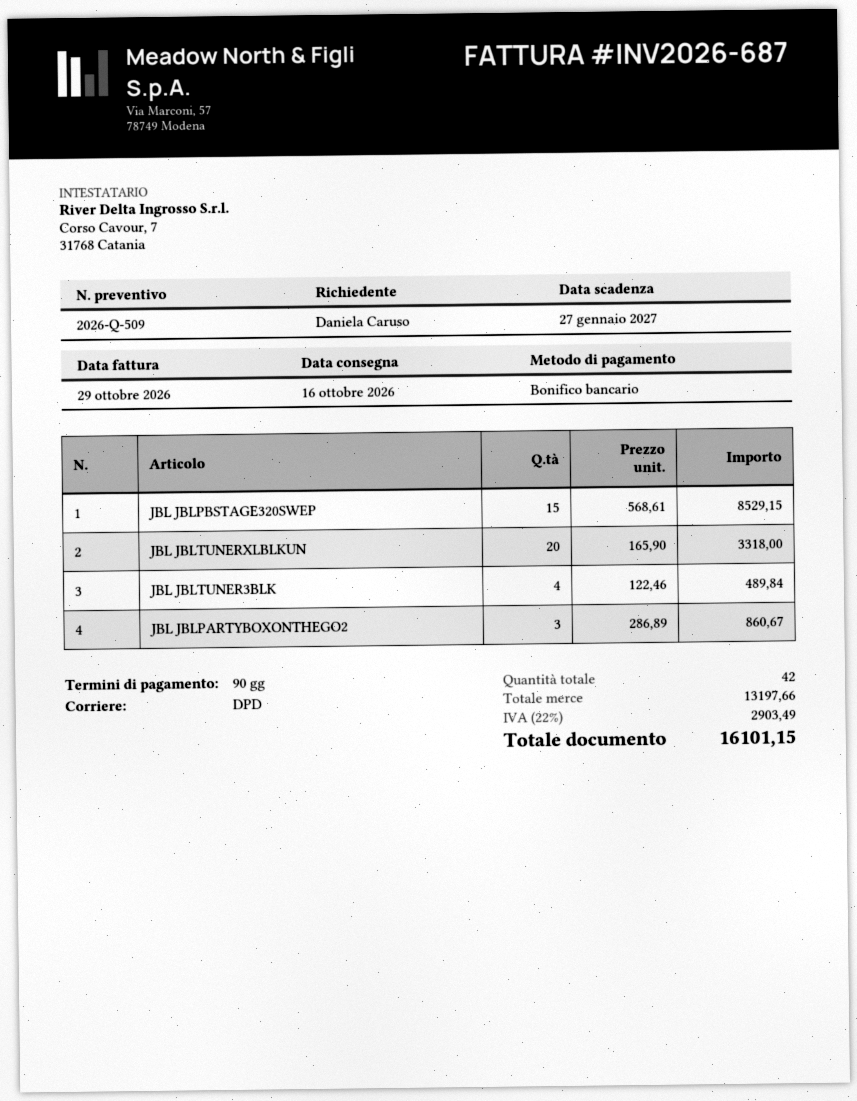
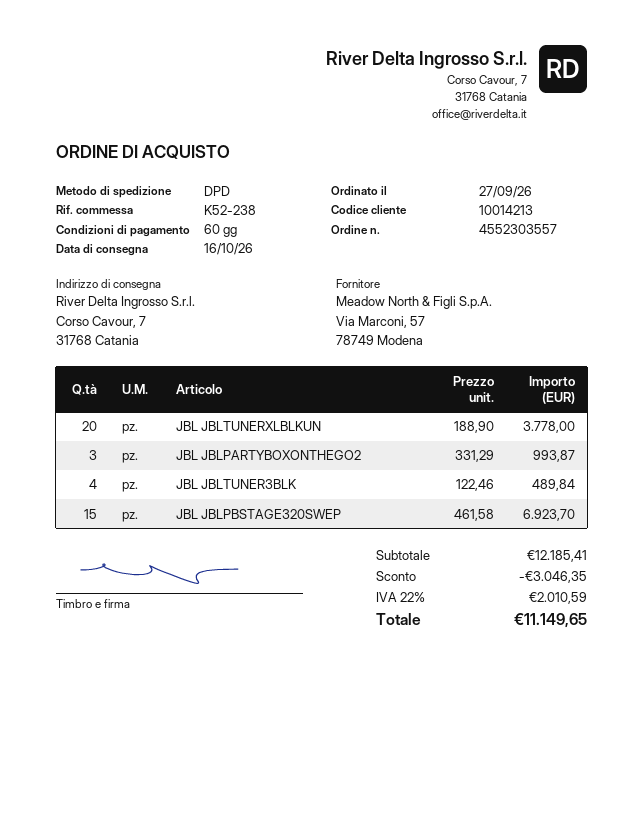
payment terms: 90 days -> 60 days
JBL JBLPBSTAGE320SWEP: 15 x 568.61 = 8529.15 -> 15 x 461.58 = 6923.70
JBL JBLTUNERXLBLKUN: 20 x 165.90 = 3318.00 -> 20 x 188.90 = 3778.00
JBL JBLPARTYBOXONTHEGO2: 3 x 286.89 = 860.67 -> 3 x 331.29 = 993.87
subtotal: 13197.66 -> 12185.41
discount: none -> 3046.35
tax: 22% = 2903.49 -> 22% = 2010.59
total: 16101.15 -> 11149.65

